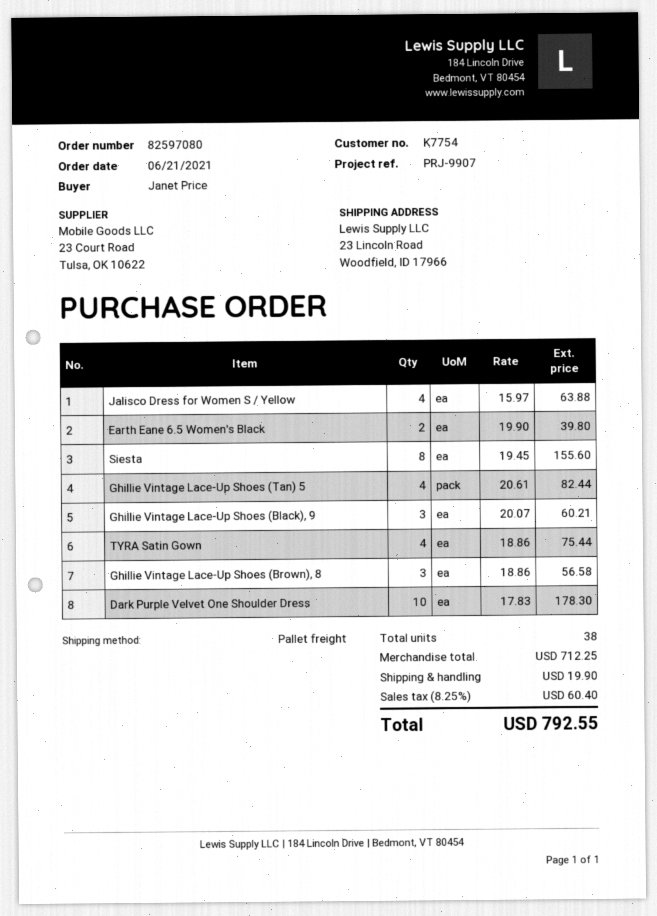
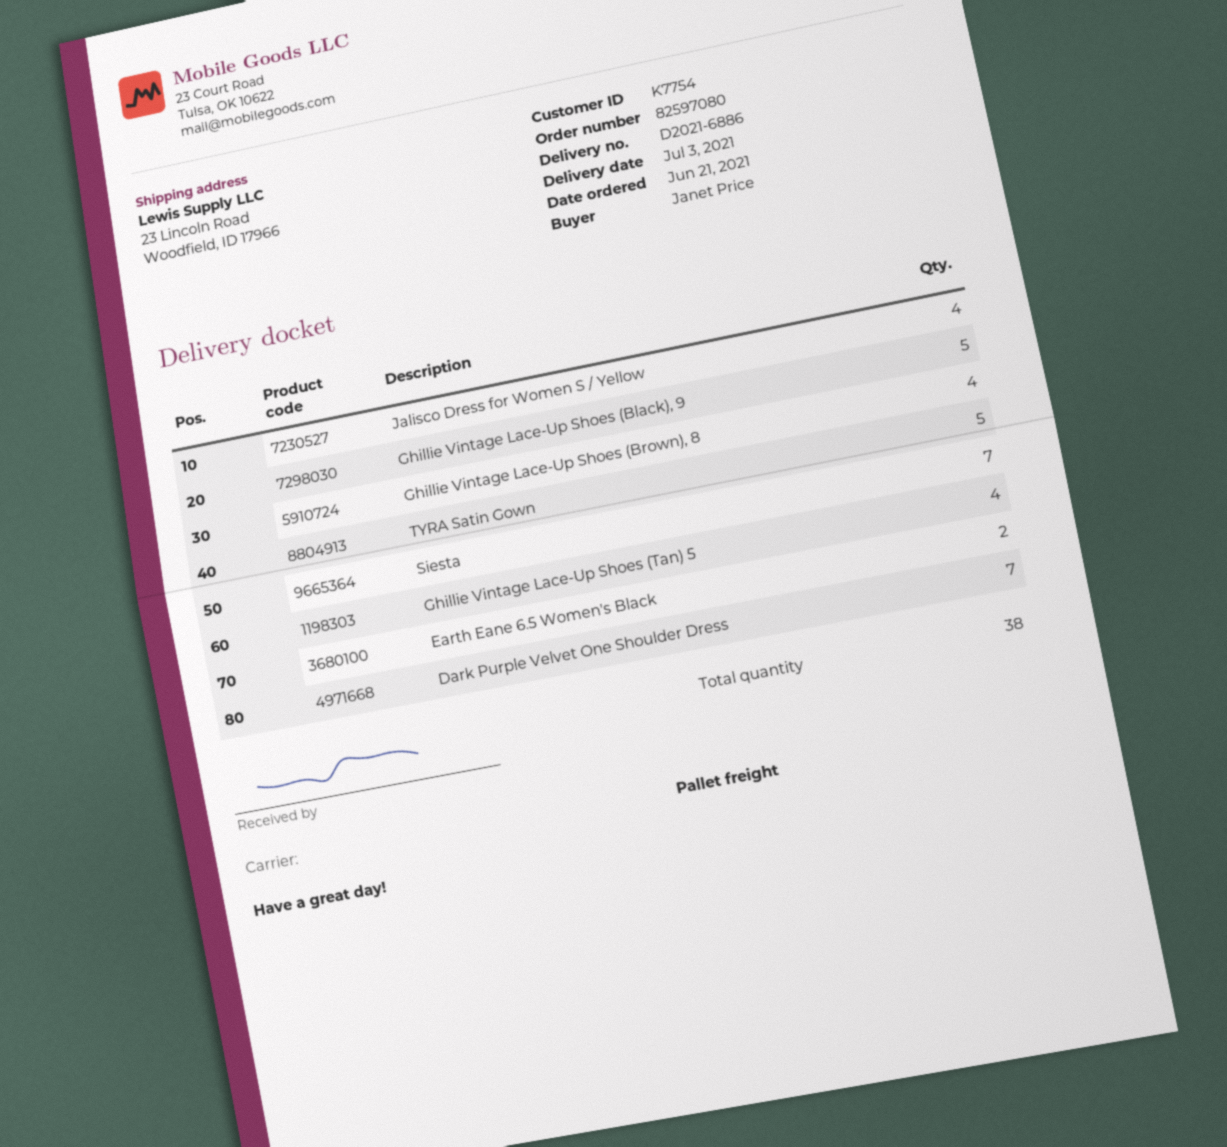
Siesta: 8 -> 7
Ghillie Vintage Lace-Up Shoes (Black), 9: 3 -> 5
TYRA Satin Gown: 4 -> 5
Ghillie Vintage Lace-Up Shoes (Brown), 8: 3 -> 4
Dark Purple Velvet One Shoulder Dress: 10 -> 7

